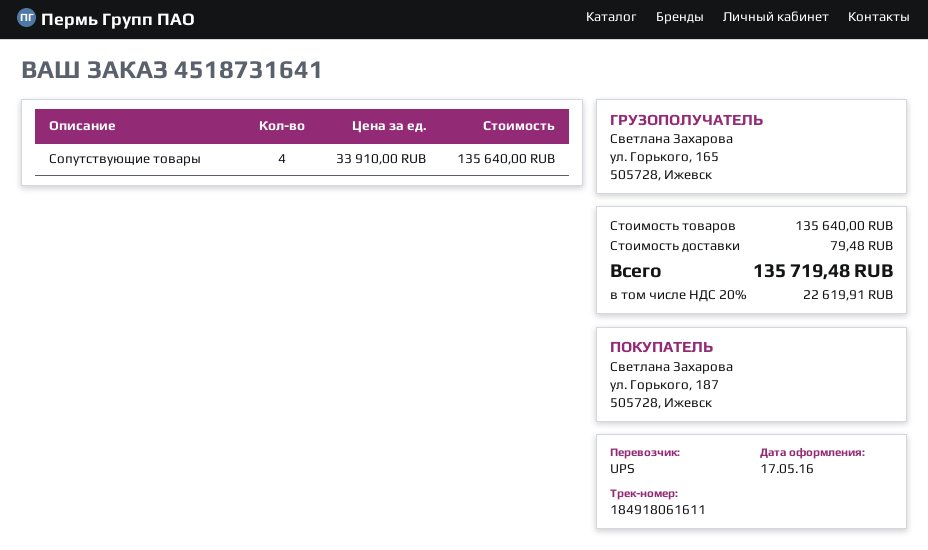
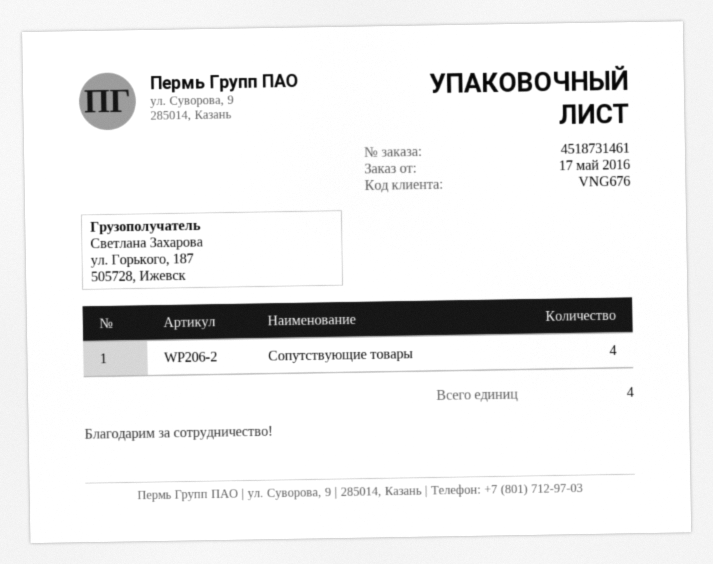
order number: 4518731641 -> 4518731461
ship to: ул. Горького, 165, 505728, Ижевск -> ул. Горького, 187, 505728, Ижевск

